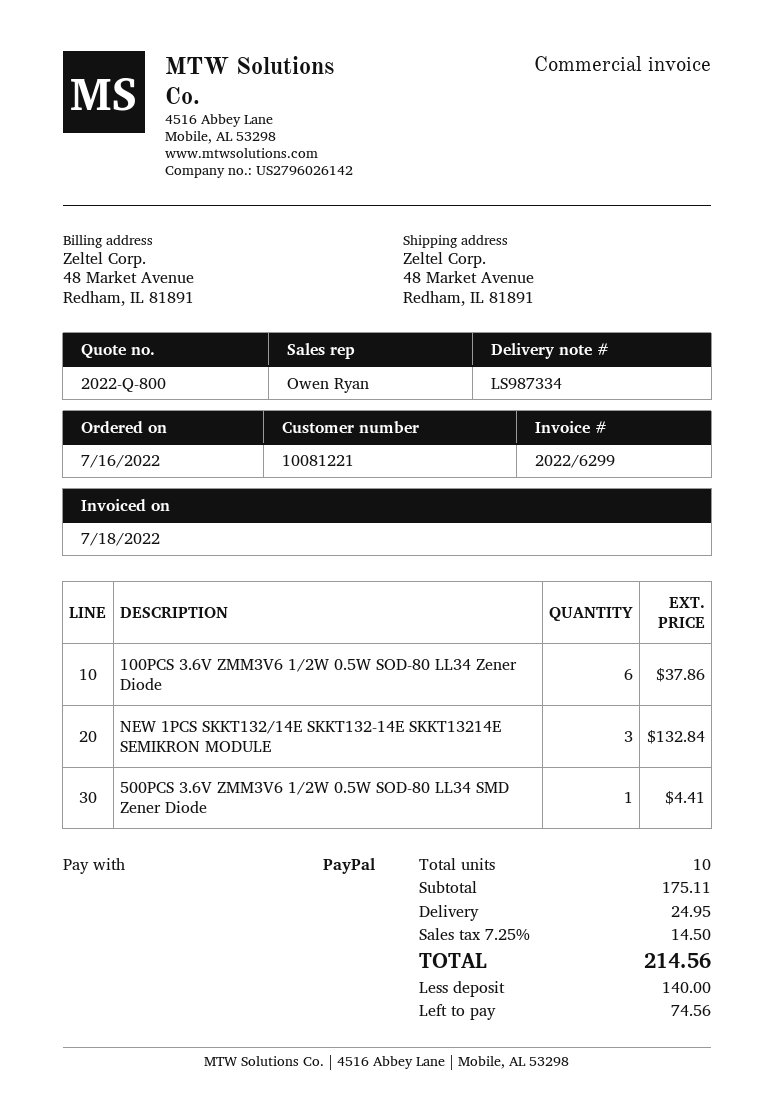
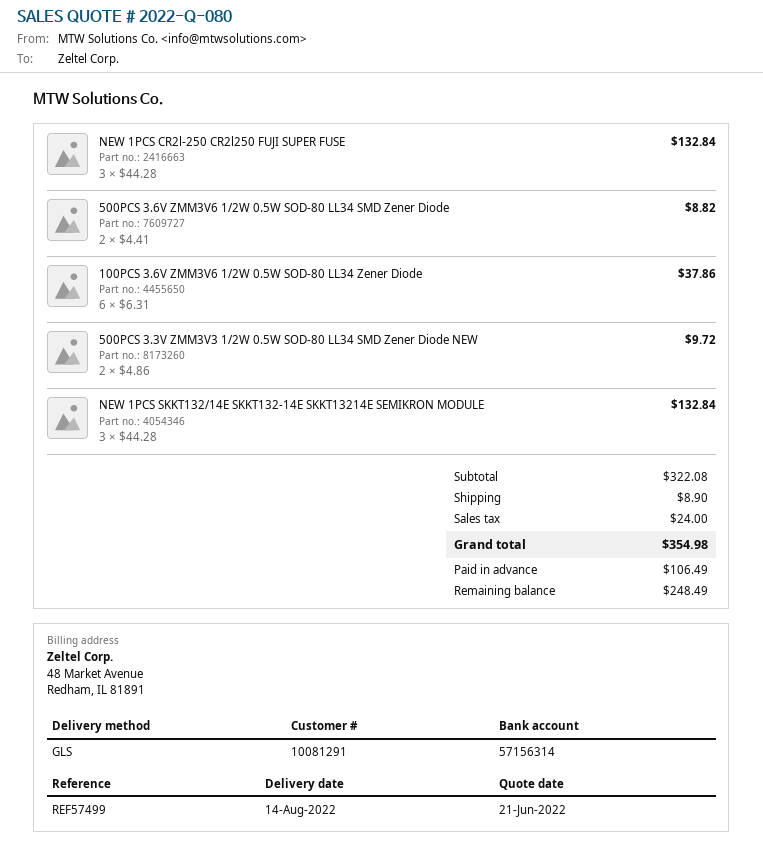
quote number: 2022-Q-800 -> 2022-Q-080
customer number: 10081221 -> 10081291
500PCS 3.6V ZMM3V6 1/2W 0.5W SOD-80 LL34 SMD Zener Diode: 1 for 4.41 -> 2 for 8.82
NEW 1PCS CR2l-250 CR2l250 FUJI SUPER FUSE: none -> 3 for 132.84
500PCS 3.3V ZMM3V3 1/2W 0.5W SOD-80 LL34 SMD Zener Diode NEW: none -> 2 for 9.72
subtotal: 175.11 -> 322.08
shipping: 24.95 -> 8.90
tax: 14.50 -> 24.00
total: 214.56 -> 354.98
deposit: 140.00 -> 106.49
balance: 74.56 -> 248.49

